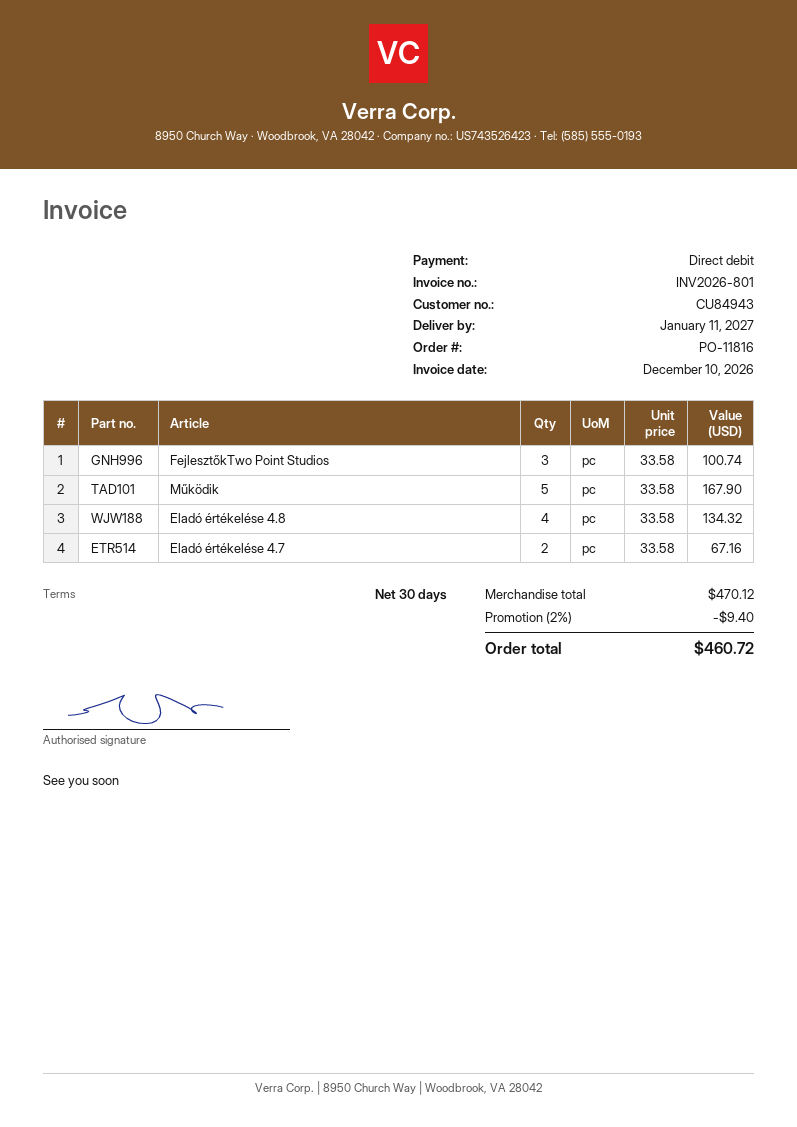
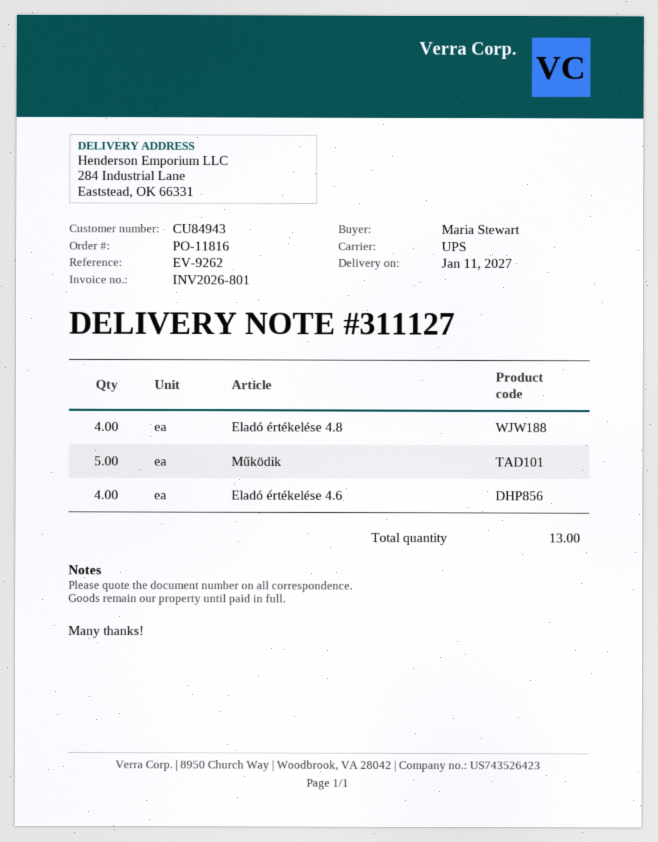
FejlesztőkTwo Point Studios: 3 -> none
Eladó értékelése 4.7: 2 -> none
Eladó értékelése 4.6: none -> 4

